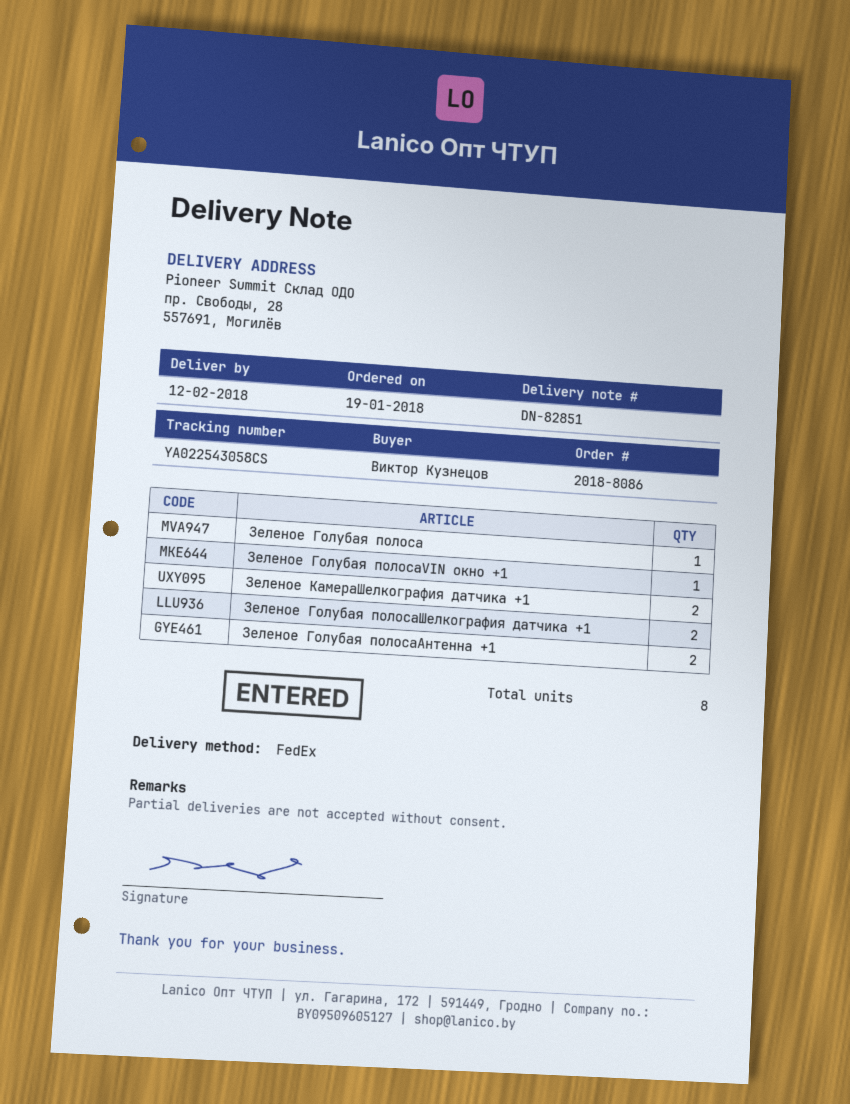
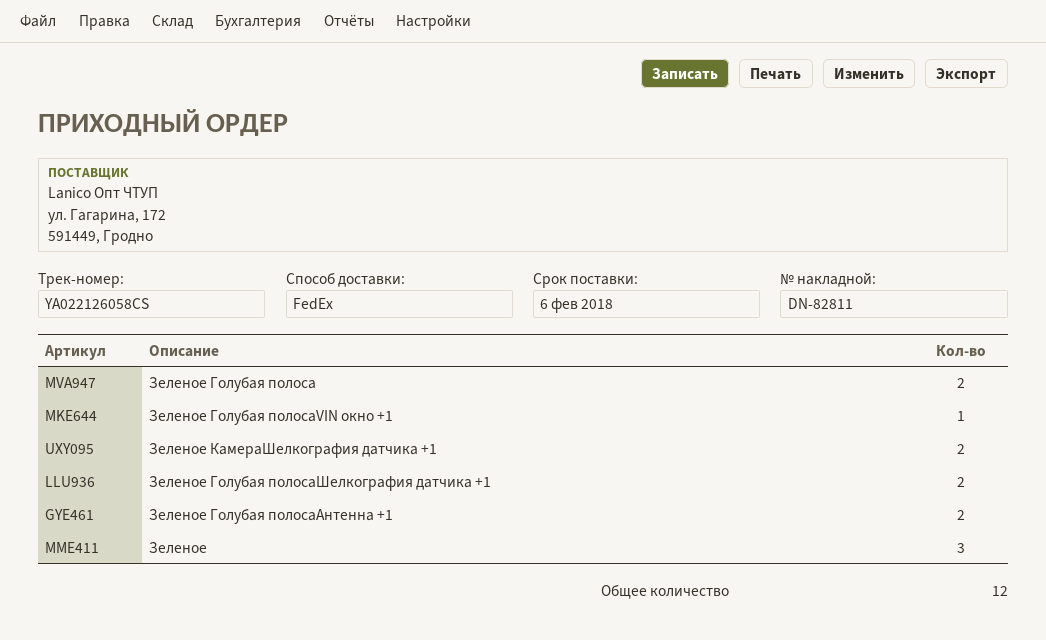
delivery note number: DN-82851 -> DN-82811
delivery date: 2018-02-12 -> 2018-02-06
tracking number: YA022543058CS -> YA022126058CS
Зеленое Голубая полоса: 1 -> 2
Зеленое: none -> 3
total quantity: 8 -> 12

